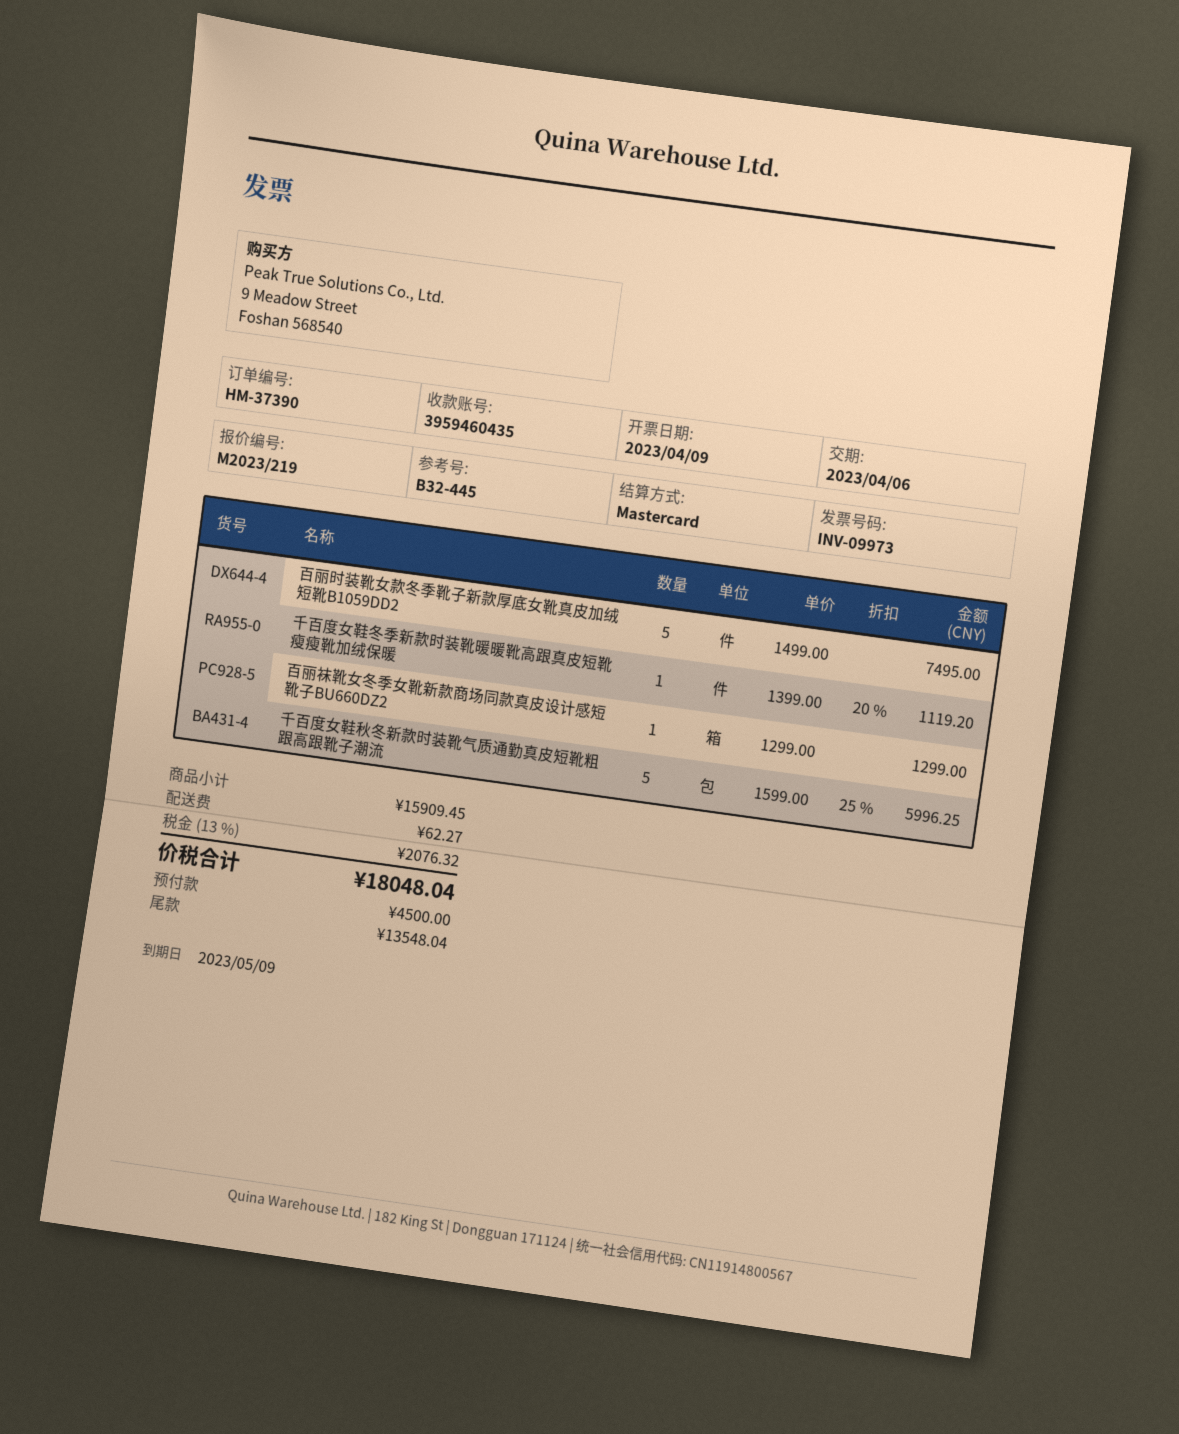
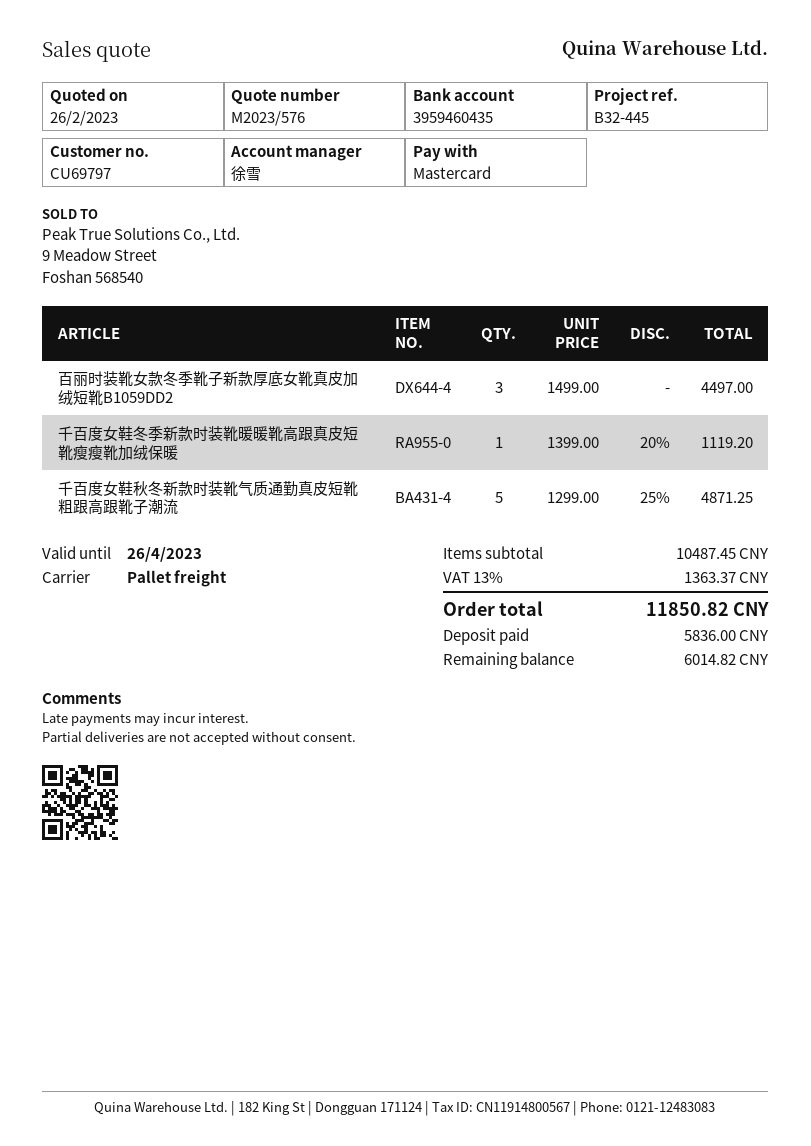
quote number: M2023/219 -> M2023/576
百丽时装靴女款冬季靴子新款厚底女靴真皮加绒短靴B1059DD2: 5 x 1499.00 = 7495.00 -> 3 x 1499.00 = 4497.00
百丽袜靴女冬季女靴新款商场同款真皮设计感短靴子BU660DZ2: 1 x 1299.00 = 1299.00 -> none
千百度女鞋秋冬新款时装靴气质通勤真皮短靴粗跟高跟靴子潮流: 5 x 1599.00 - 25% = 5996.25 -> 5 x 1299.00 - 25% = 4871.25
subtotal: 15909.45 -> 10487.45
shipping: 62.27 -> none
tax: 13% = 2076.32 -> 13% = 1363.37
total: 18048.04 -> 11850.82
deposit: 4500.00 -> 5836.00
balance: 13548.04 -> 6014.82

